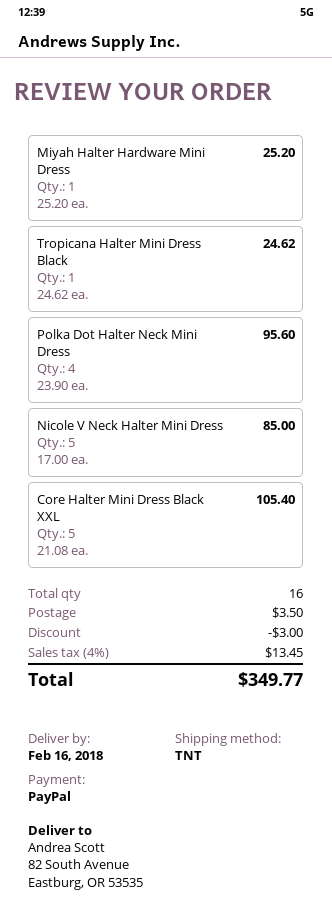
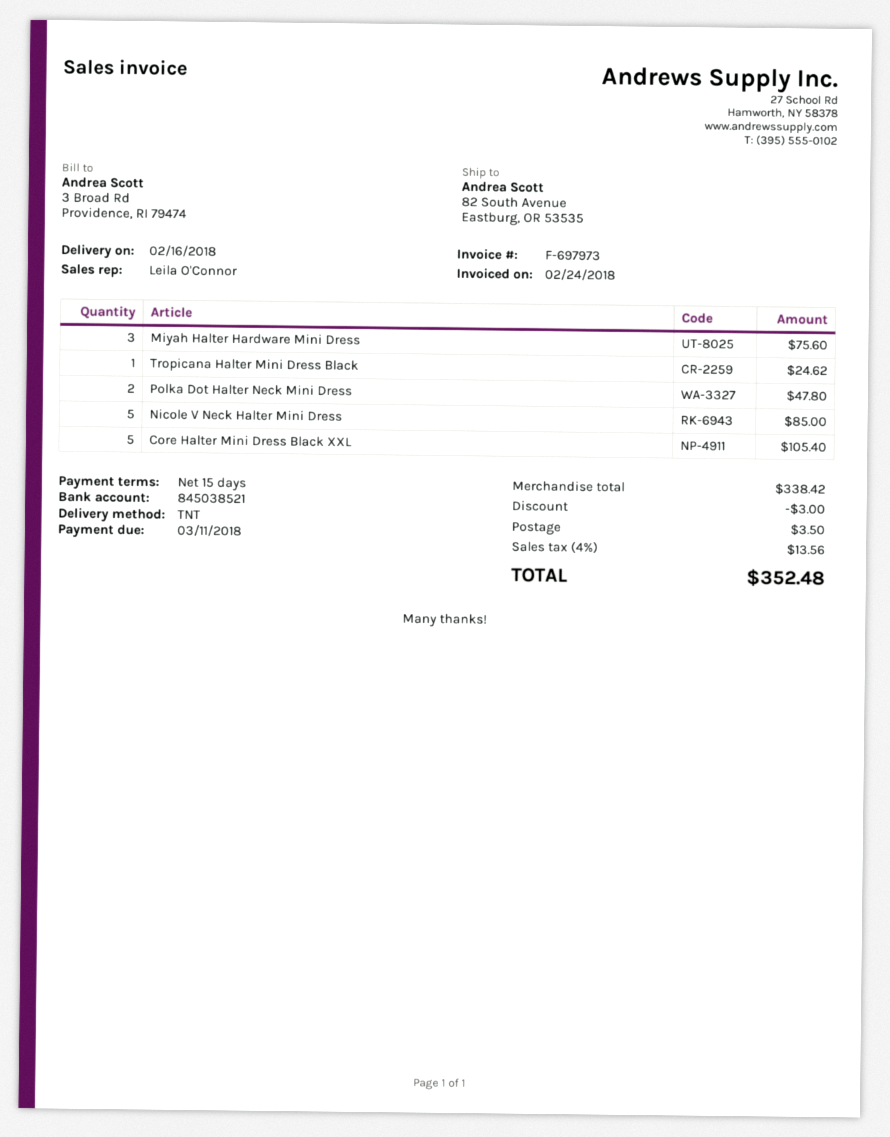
Miyah Halter Hardware Mini Dress: 1 for 25.20 -> 3 for 75.60
Polka Dot Halter Neck Mini Dress: 4 for 95.60 -> 2 for 47.80
tax: 4% = 13.45 -> 4% = 13.56
total: 349.77 -> 352.48

